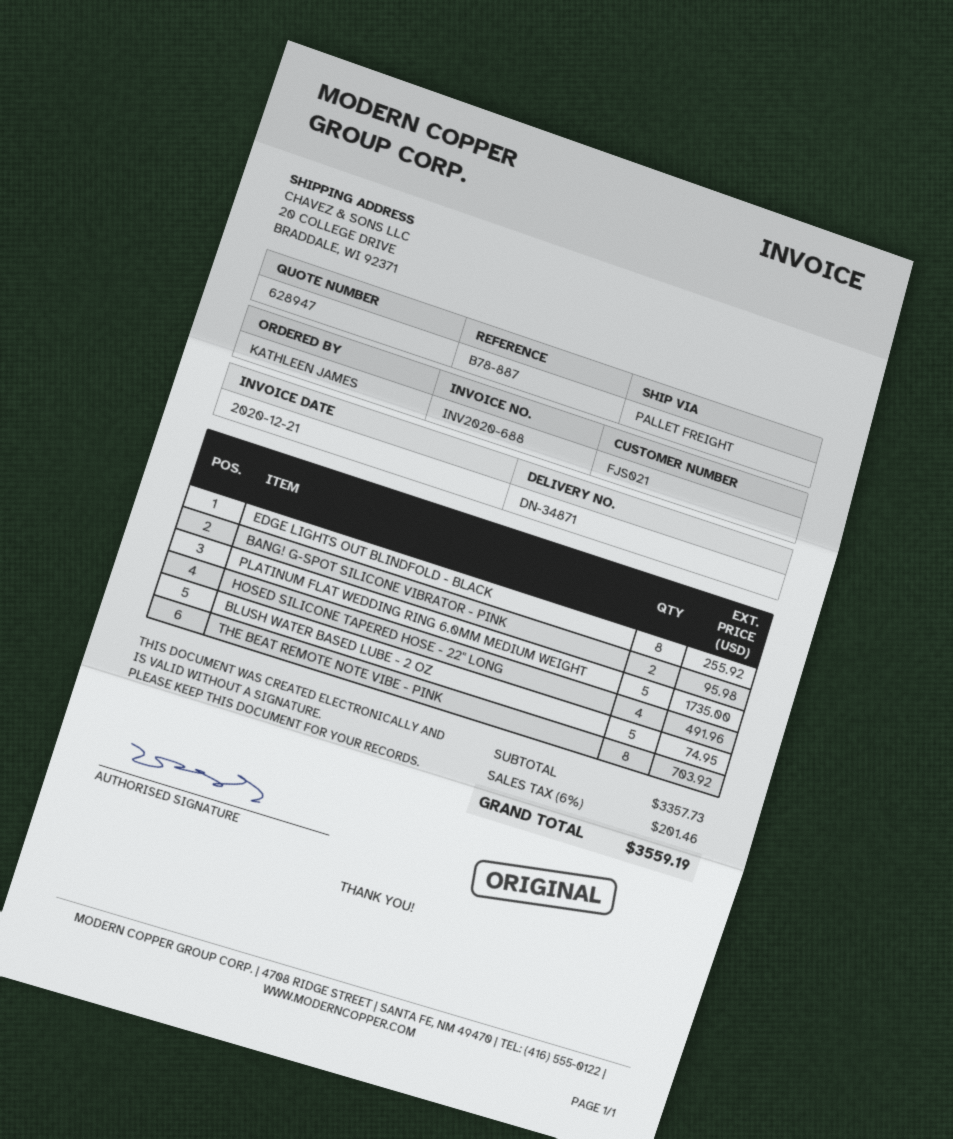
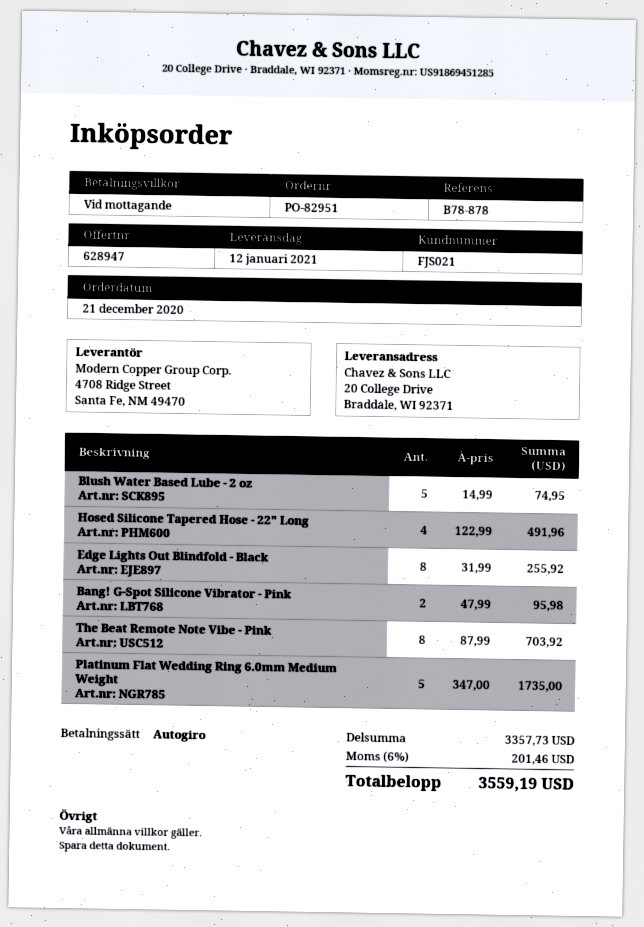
reference: B78-887 -> B78-878

